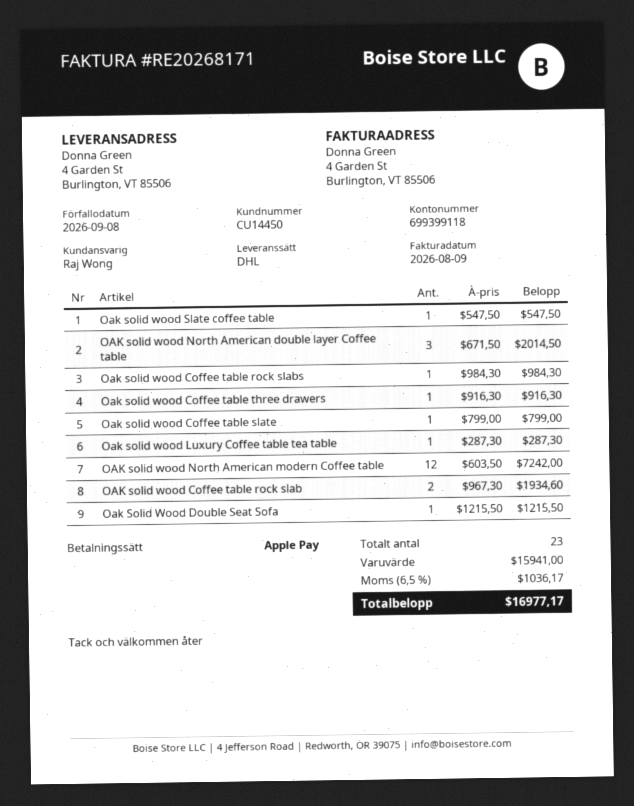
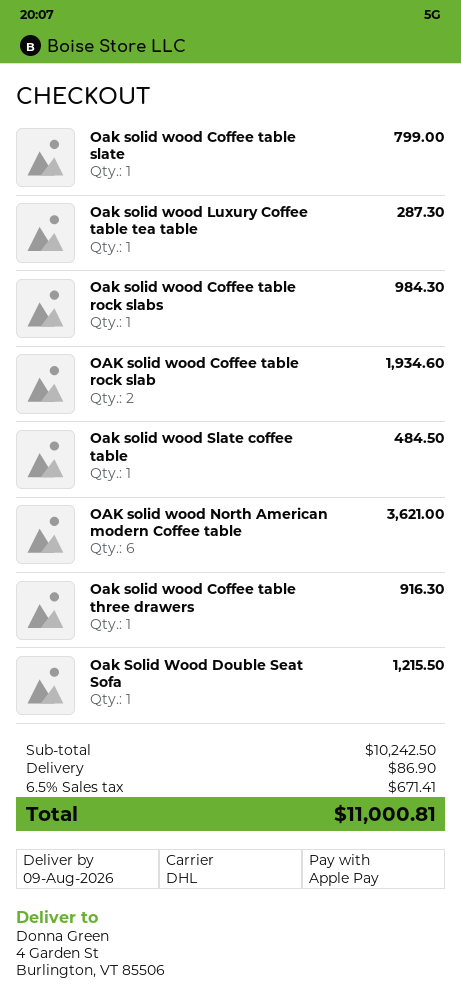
Oak solid wood Slate coffee table: 1 for 547.50 -> 1 for 484.50
OAK solid wood North American double layer Coffee table: 3 for 2014.50 -> none
OAK solid wood North American modern Coffee table: 12 for 7242.00 -> 6 for 3621.00
subtotal: 15941.00 -> 10242.50
shipping: none -> 86.90
tax: 6.5% = 1036.17 -> 6.5% = 671.41
total: 16977.17 -> 11000.81

